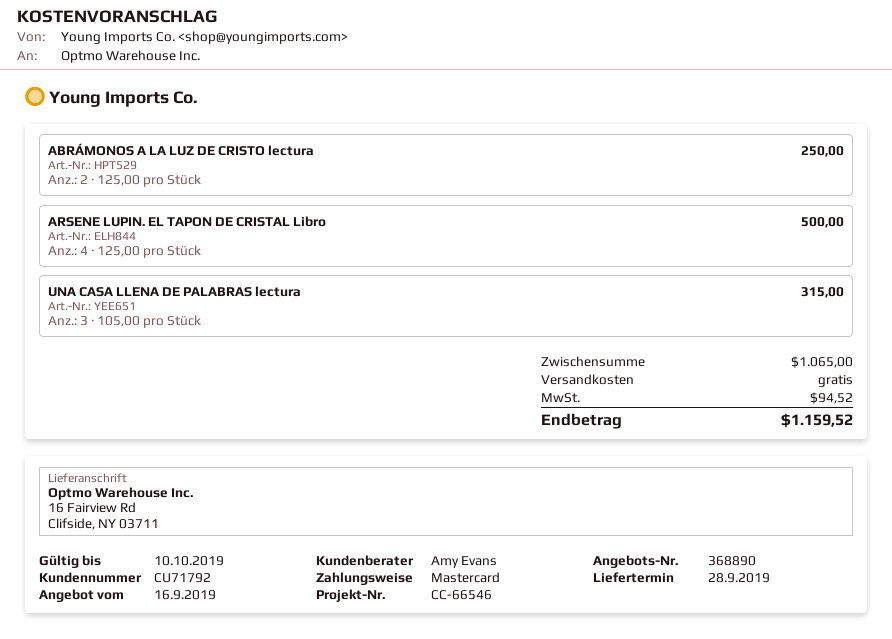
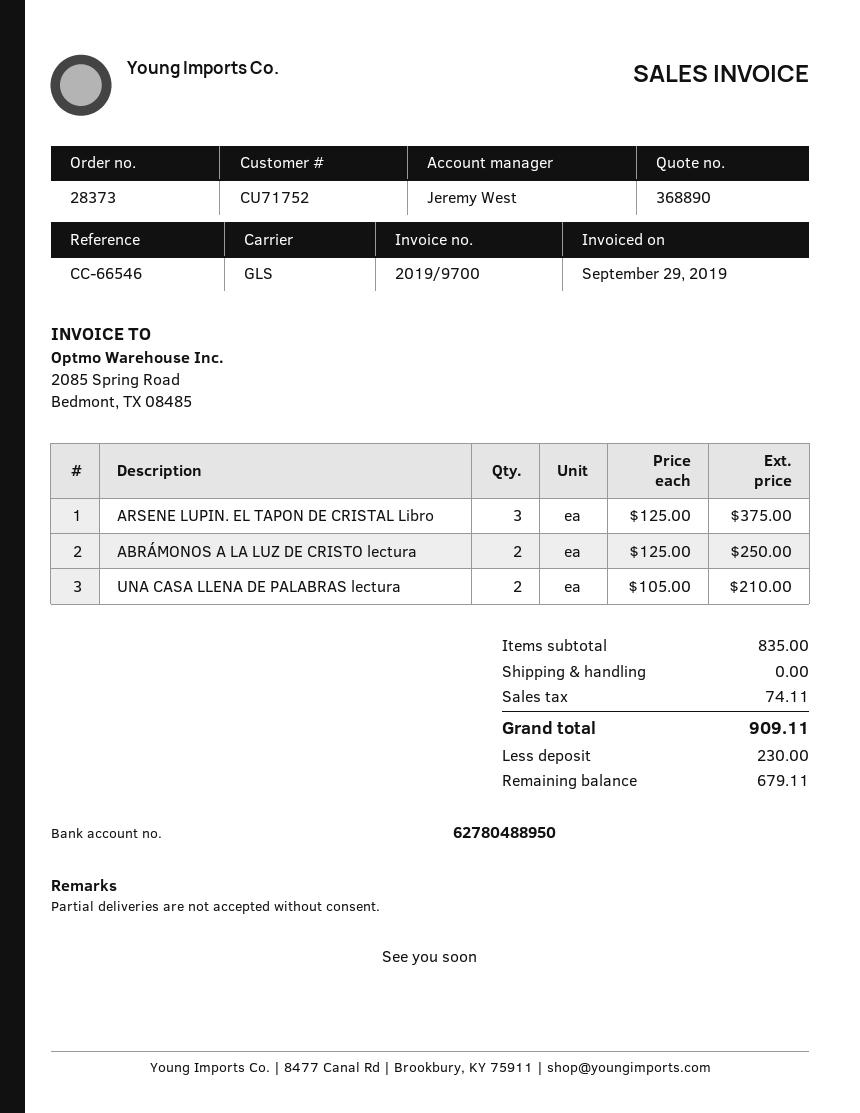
customer number: CU71792 -> CU71752
sales rep: Amy Evans -> Jeremy West
ARSENE LUPIN. EL TAPON DE CRISTAL Libro: 4 x 125.00 = 500.00 -> 3 x 125.00 = 375.00
UNA CASA LLENA DE PALABRAS lectura: 3 x 105.00 = 315.00 -> 2 x 105.00 = 210.00
subtotal: 1065.00 -> 835.00
tax: 94.52 -> 74.11
total: 1159.52 -> 909.11

